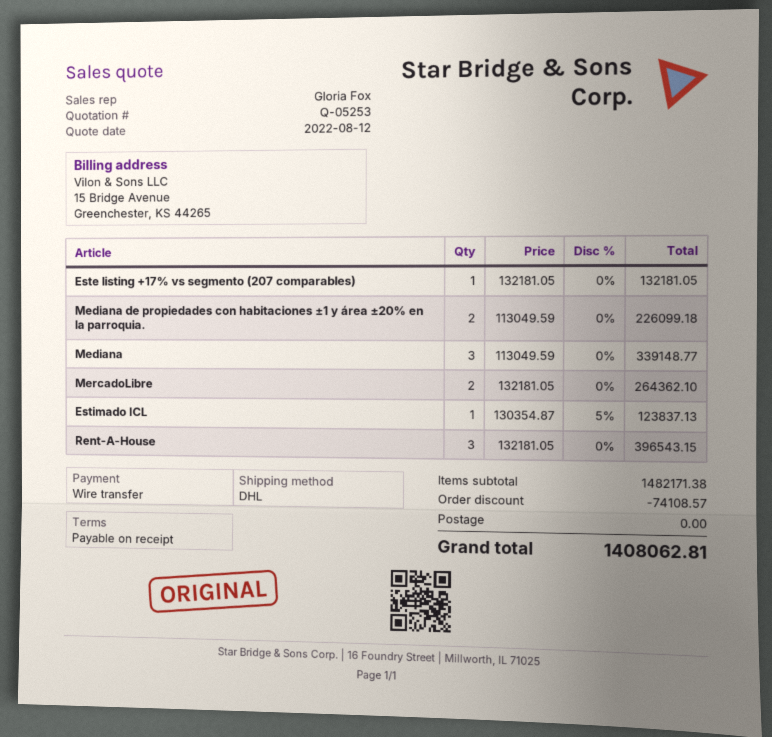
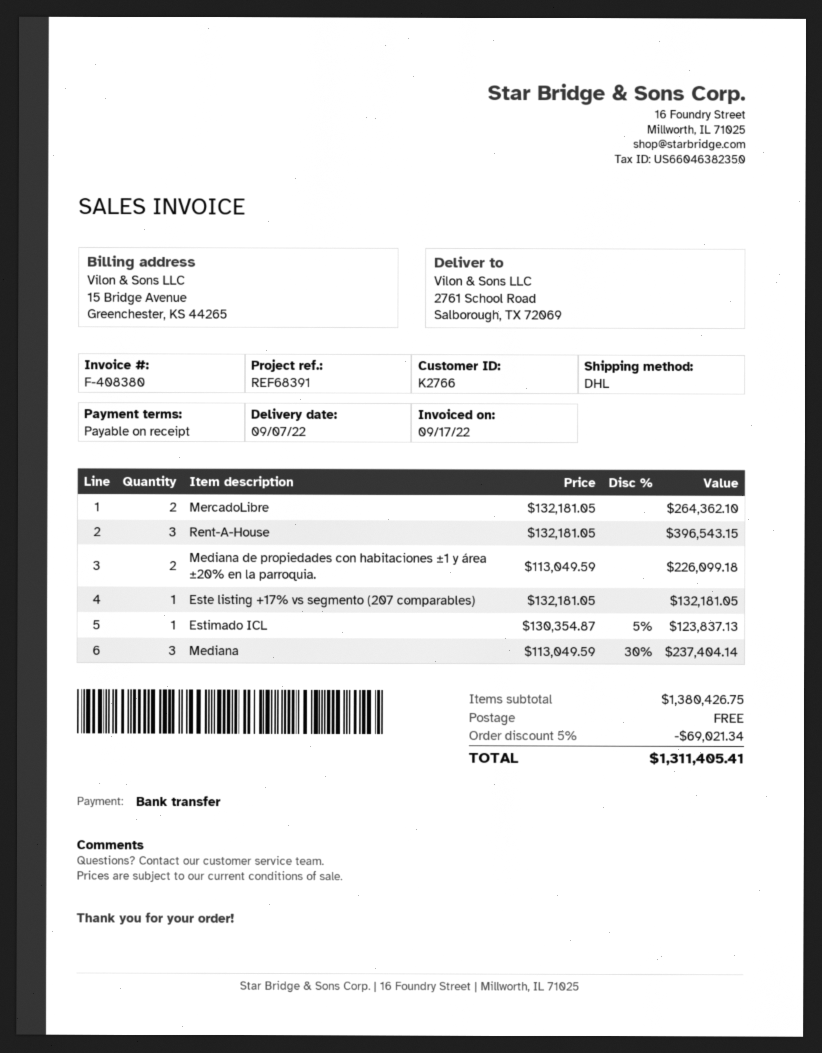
Mediana: 3 x 113049.59 = 339148.77 -> 3 x 113049.59 - 30% = 237404.14
subtotal: 1482171.38 -> 1380426.75
discount: 74108.57 -> 69021.34
total: 1408062.81 -> 1311405.41

